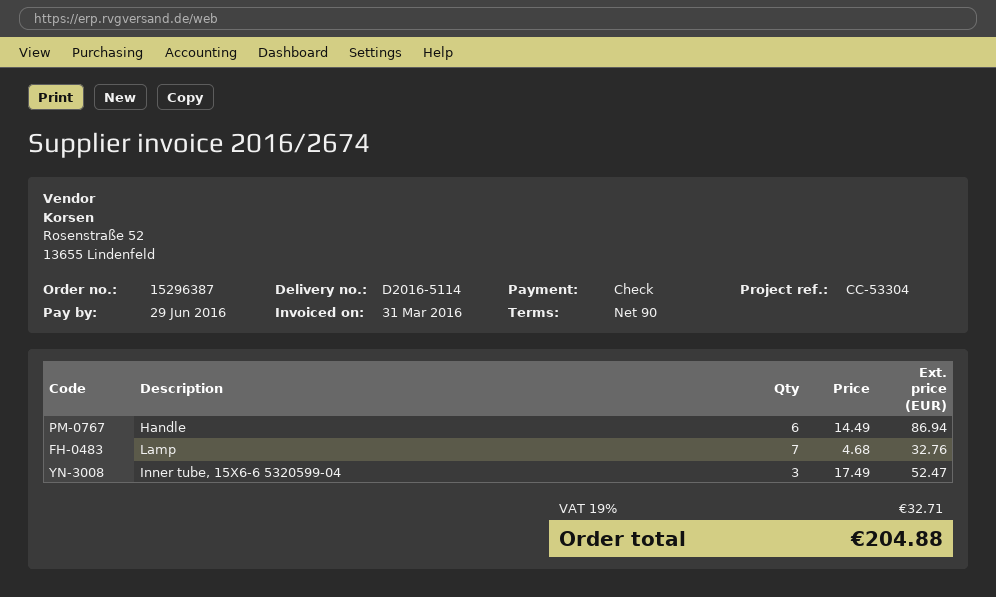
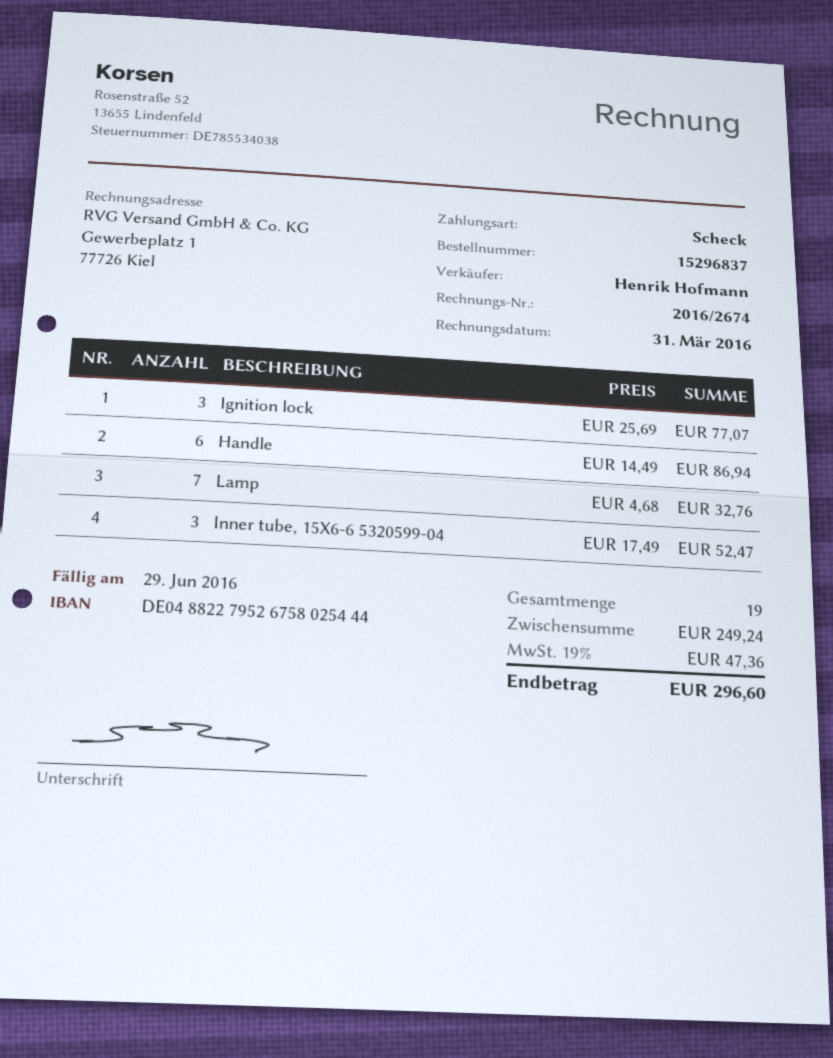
order number: 15296387 -> 15296837
Ignition lock: none -> 3 x 25.69 = 77.07
tax: 19% = 32.71 -> 19% = 47.36
total: 204.88 -> 296.60

